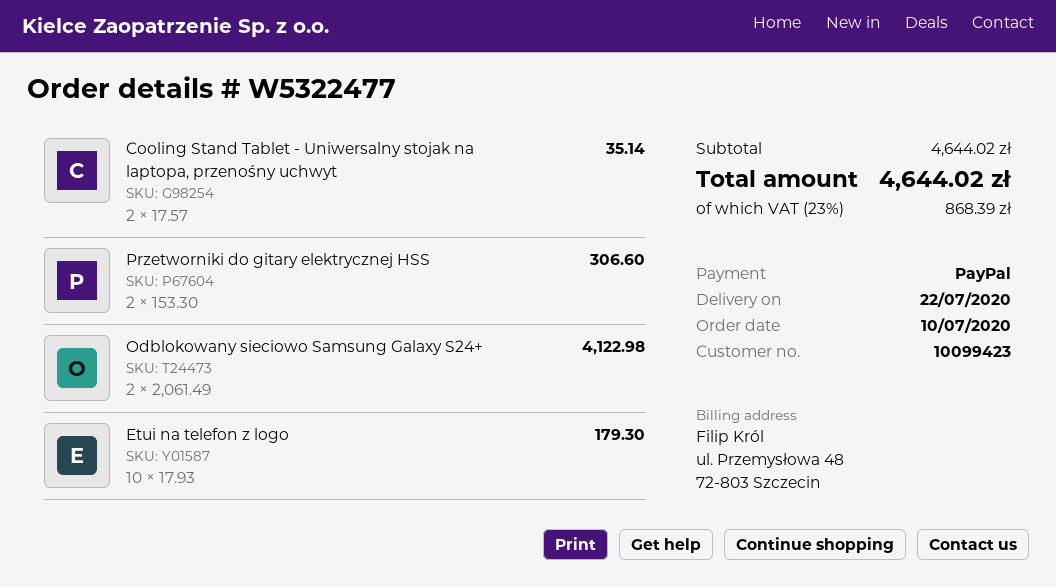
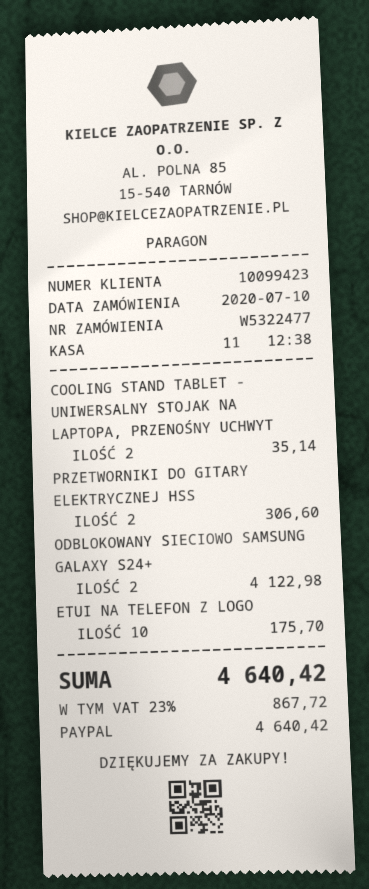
Etui na telefon z logo: 10 for 179.30 -> 10 for 175.70
tax: 23% = 868.39 -> 23% = 867.72
total: 4644.02 -> 4640.42

